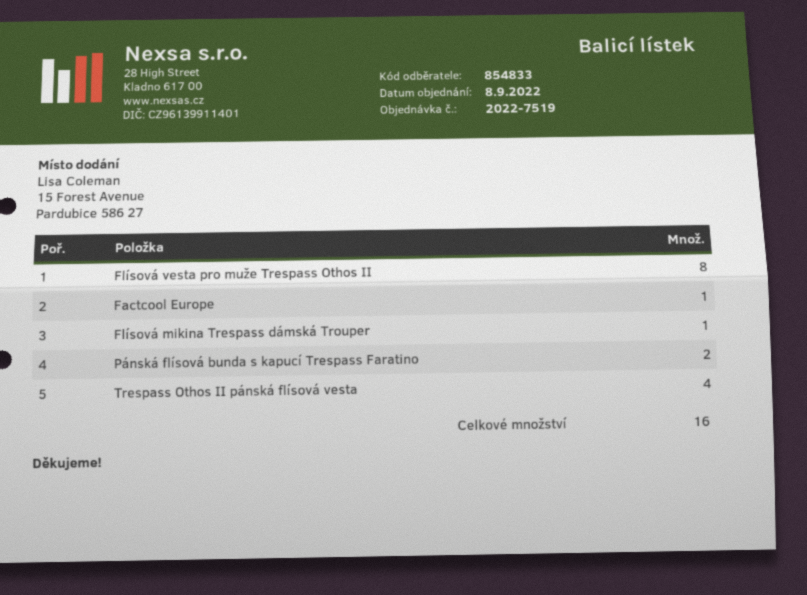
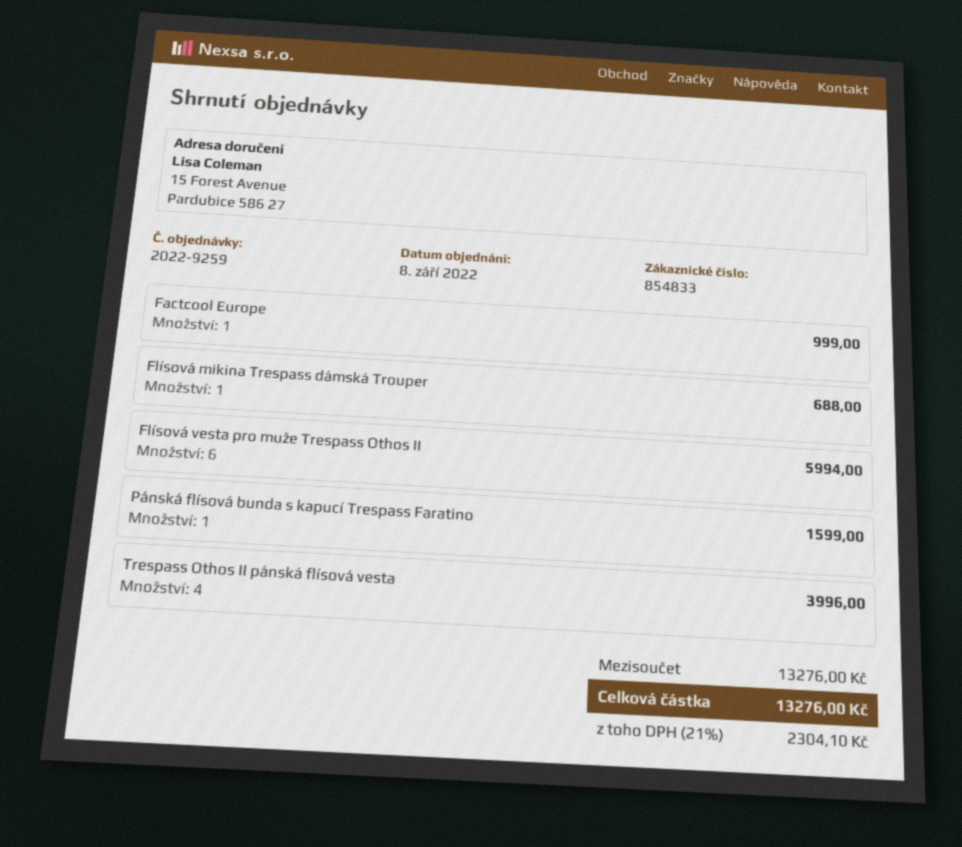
order number: 2022-7519 -> 2022-9259
Flísová vesta pro muže Trespass Othos II: 8 -> 6
Pánská flísová bunda s kapucí Trespass Faratino: 2 -> 1

